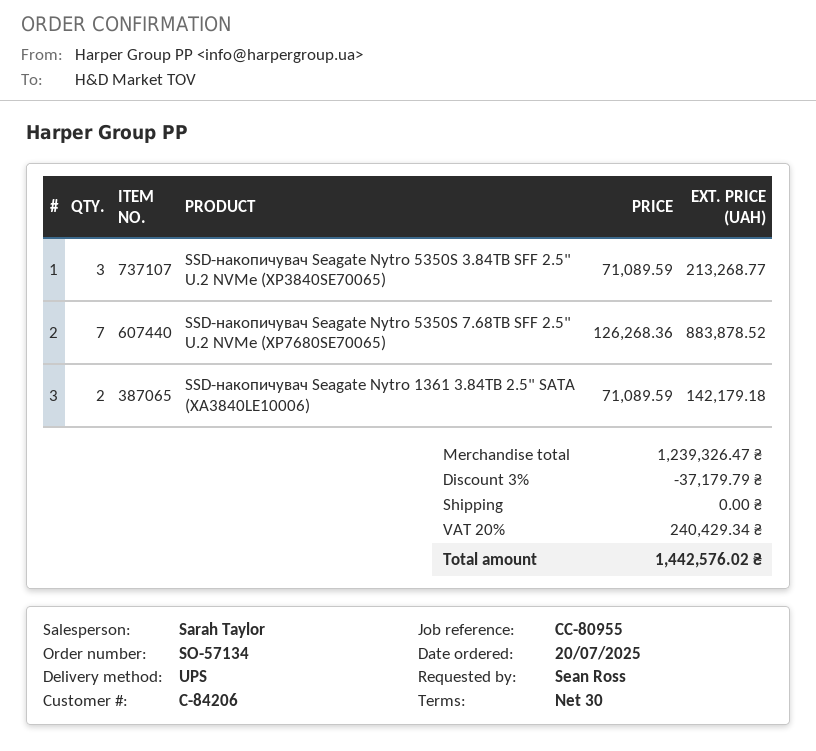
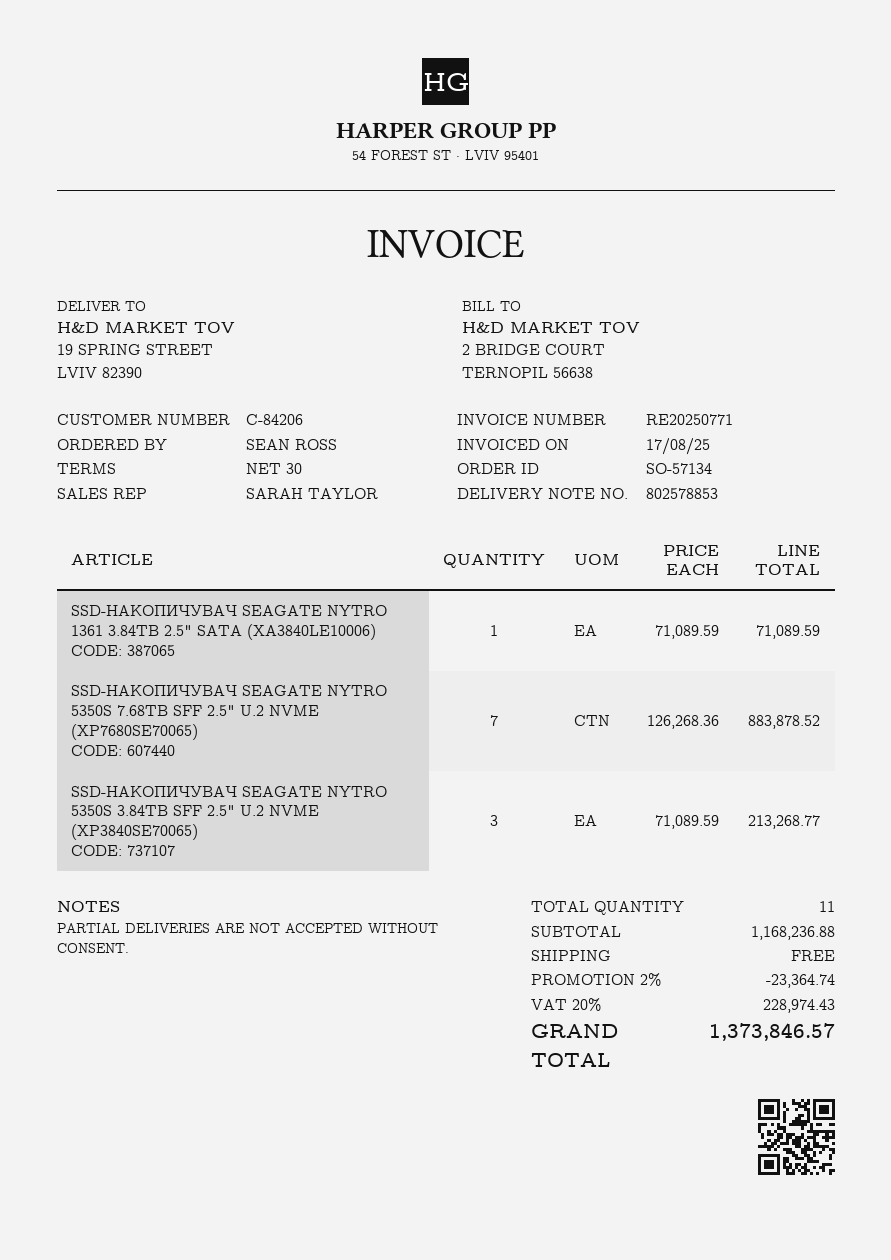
SSD-накопичувач Seagate Nytro 1361 3.84TB 2.5" SATA (XA3840LE10006): 2 x 71089.59 = 142179.18 -> 1 x 71089.59 = 71089.59
subtotal: 1239326.47 -> 1168236.88
discount: 3% = 37179.79 -> 2% = 23364.74
tax: 20% = 240429.34 -> 20% = 228974.43
total: 1442576.02 -> 1373846.57

